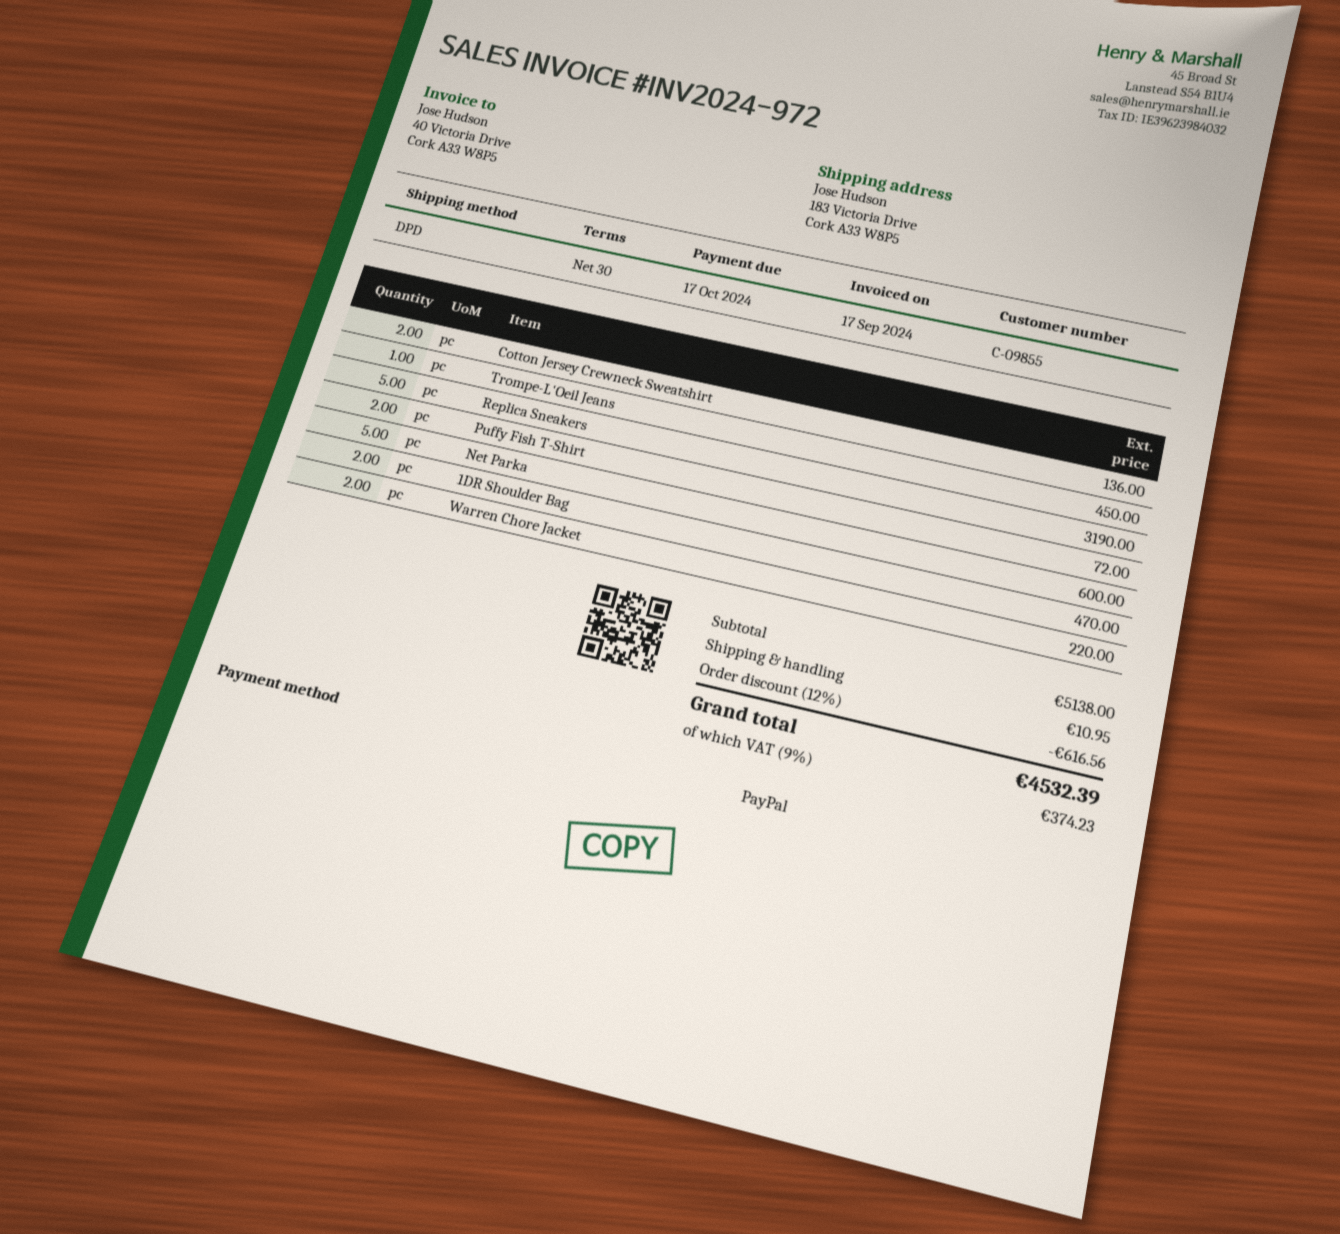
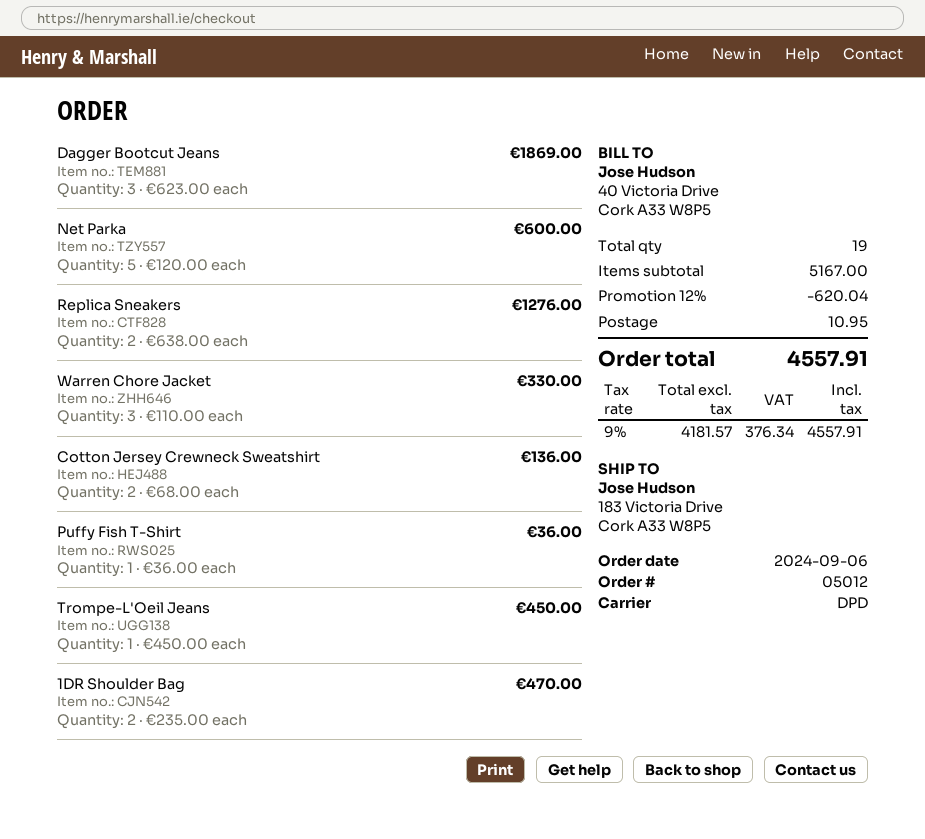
Replica Sneakers: 5 for 3190.00 -> 2 for 1276.00
Puffy Fish T-Shirt: 2 for 72.00 -> 1 for 36.00
Warren Chore Jacket: 2 for 220.00 -> 3 for 330.00
Dagger Bootcut Jeans: none -> 3 for 1869.00
subtotal: 5138.00 -> 5167.00
discount: 12% = 616.56 -> 12% = 620.04
tax: 9% = 374.23 -> 9% = 376.34
total: 4532.39 -> 4557.91

